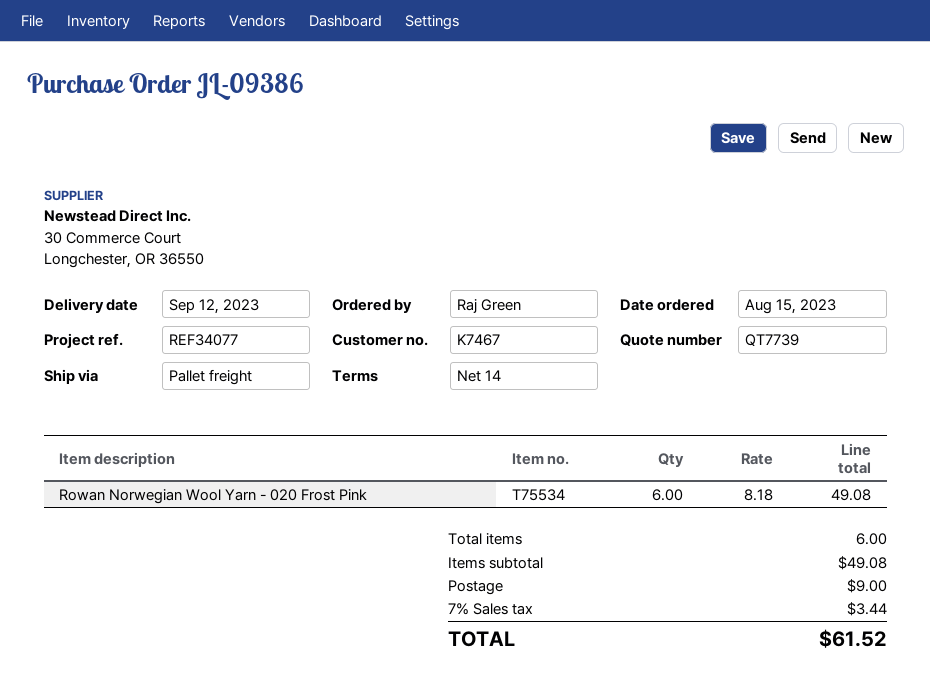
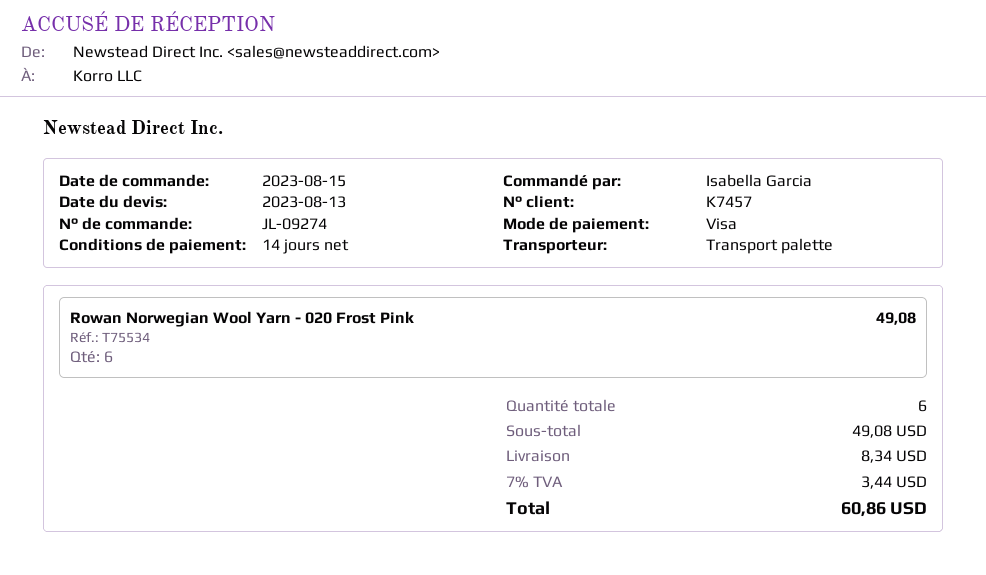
order number: JL-09386 -> JL-09274
customer number: K7467 -> K7457
ordered by: Raj Green -> Isabella Garcia
shipping: 9.00 -> 8.34
total: 61.52 -> 60.86

